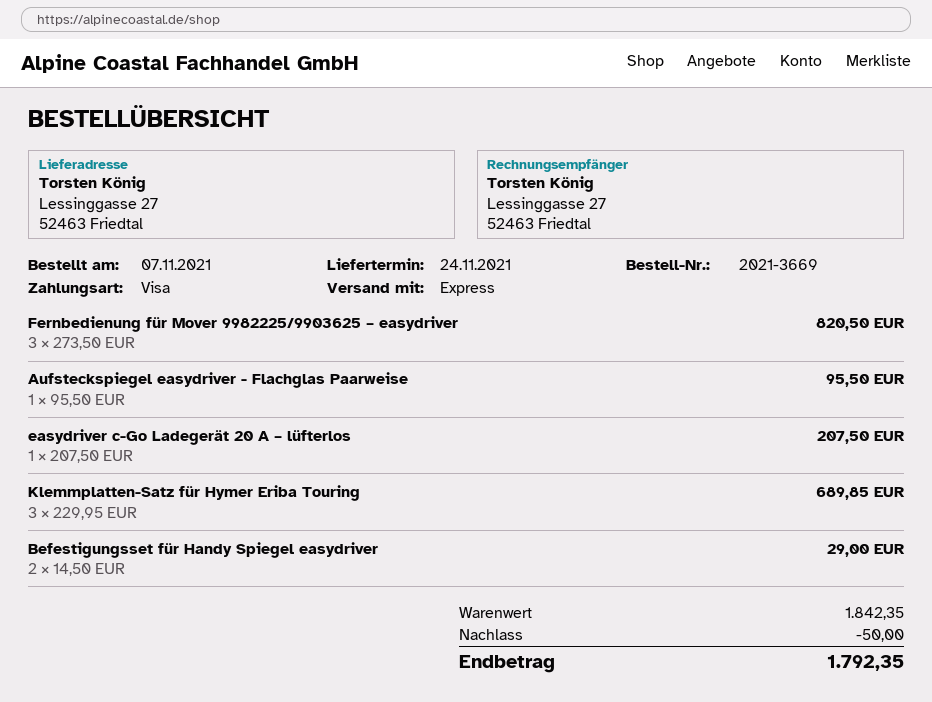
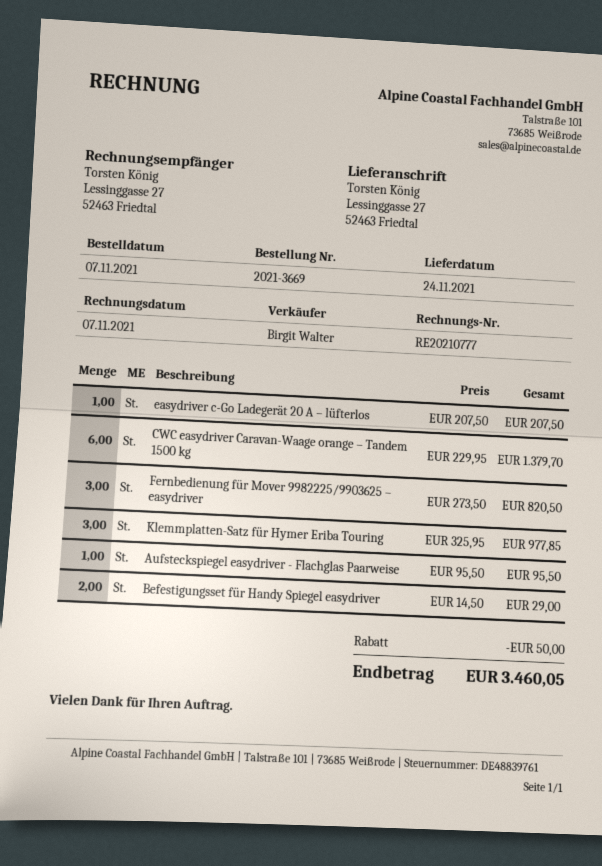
Klemmplatten-Satz für Hymer Eriba Touring: 3 x 229.95 = 689.85 -> 3 x 325.95 = 977.85
CWC easydriver Caravan-Waage orange – Tandem 1500 kg: none -> 6 x 229.95 = 1379.70
total: 1792.35 -> 3460.05

